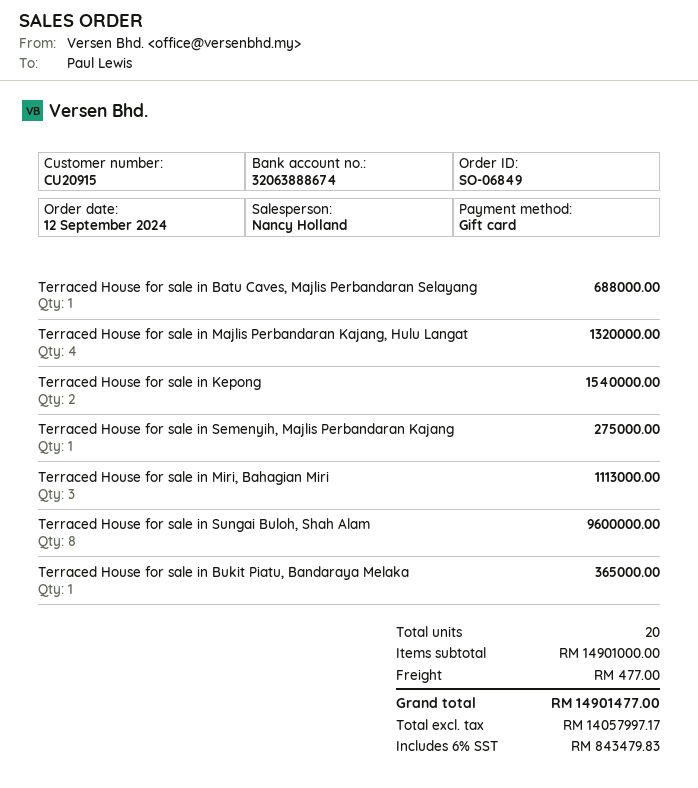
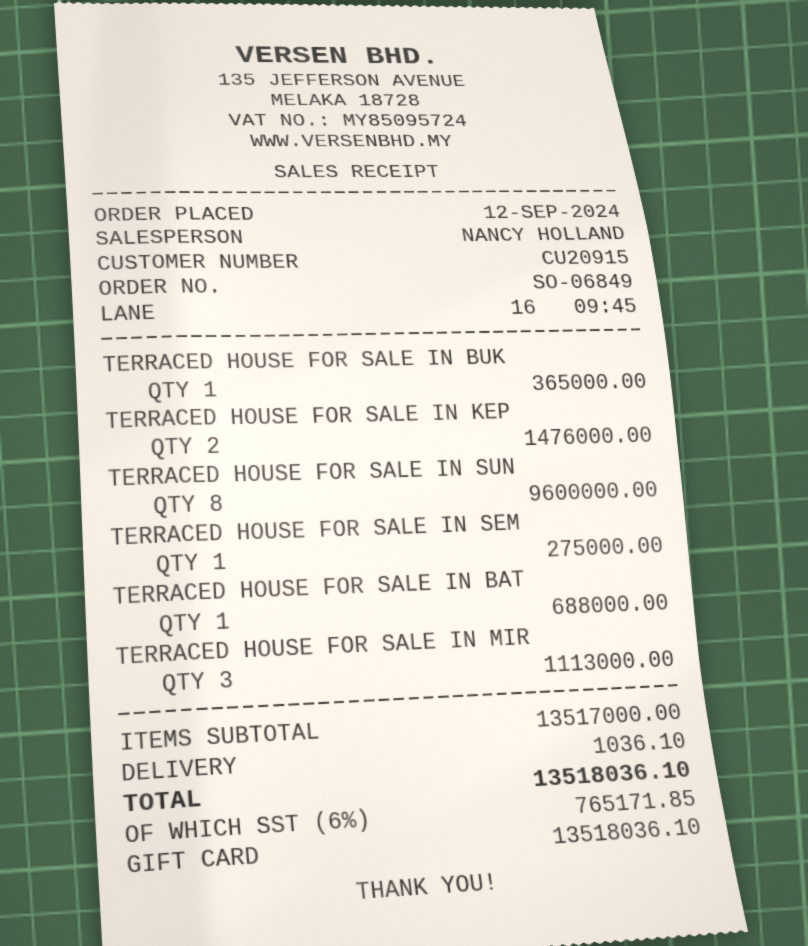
Terraced House for sale in Majlis Perbandaran Kajang, Hulu Langat: 4 for 1320000.00 -> none
Terraced House for sale in Kepong: 2 for 1540000.00 -> 2 for 1476000.00
subtotal: 14901000.00 -> 13517000.00
shipping: 477.00 -> 1036.10
tax: 6% = 843479.83 -> 6% = 765171.85
total: 14901477.00 -> 13518036.10

